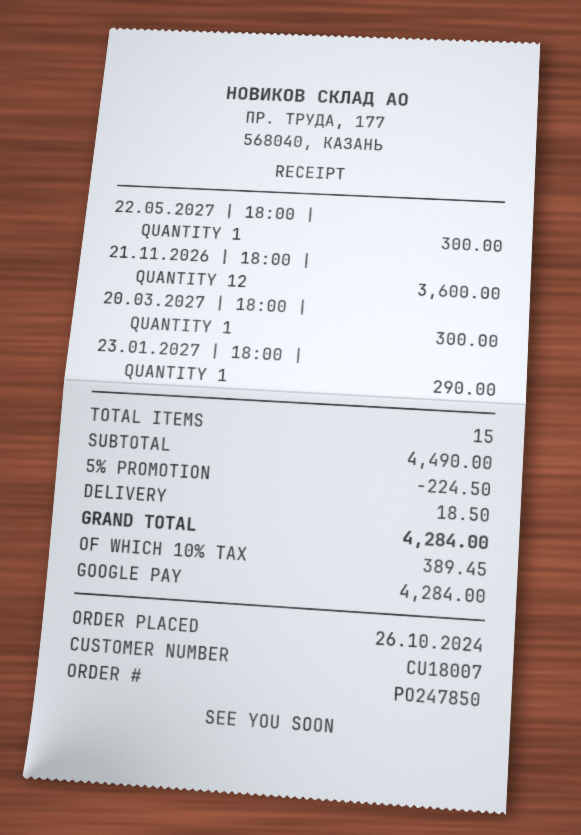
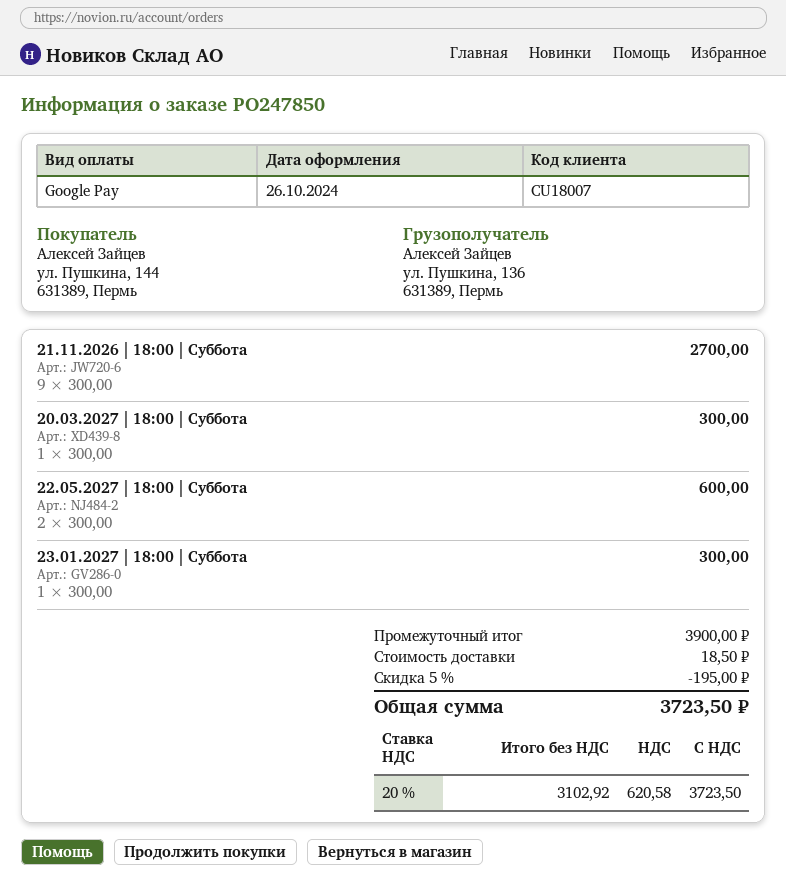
22.05.2027 | 18:00 |: 1 for 300.00 -> 2 for 600.00
21.11.2026 | 18:00 |: 12 for 3600.00 -> 9 for 2700.00
23.01.2027 | 18:00 |: 1 for 290.00 -> 1 for 300.00
subtotal: 4490.00 -> 3900.00
discount: 5% = 224.50 -> 5% = 195.00
tax: 10% = 389.45 -> 20% = 620.58
total: 4284.00 -> 3723.50

